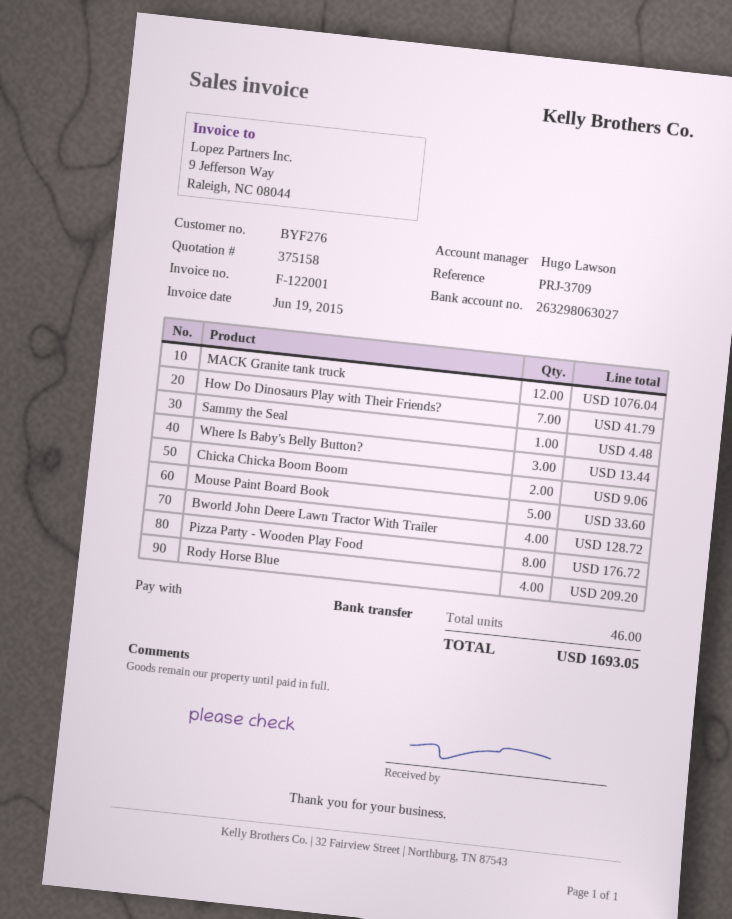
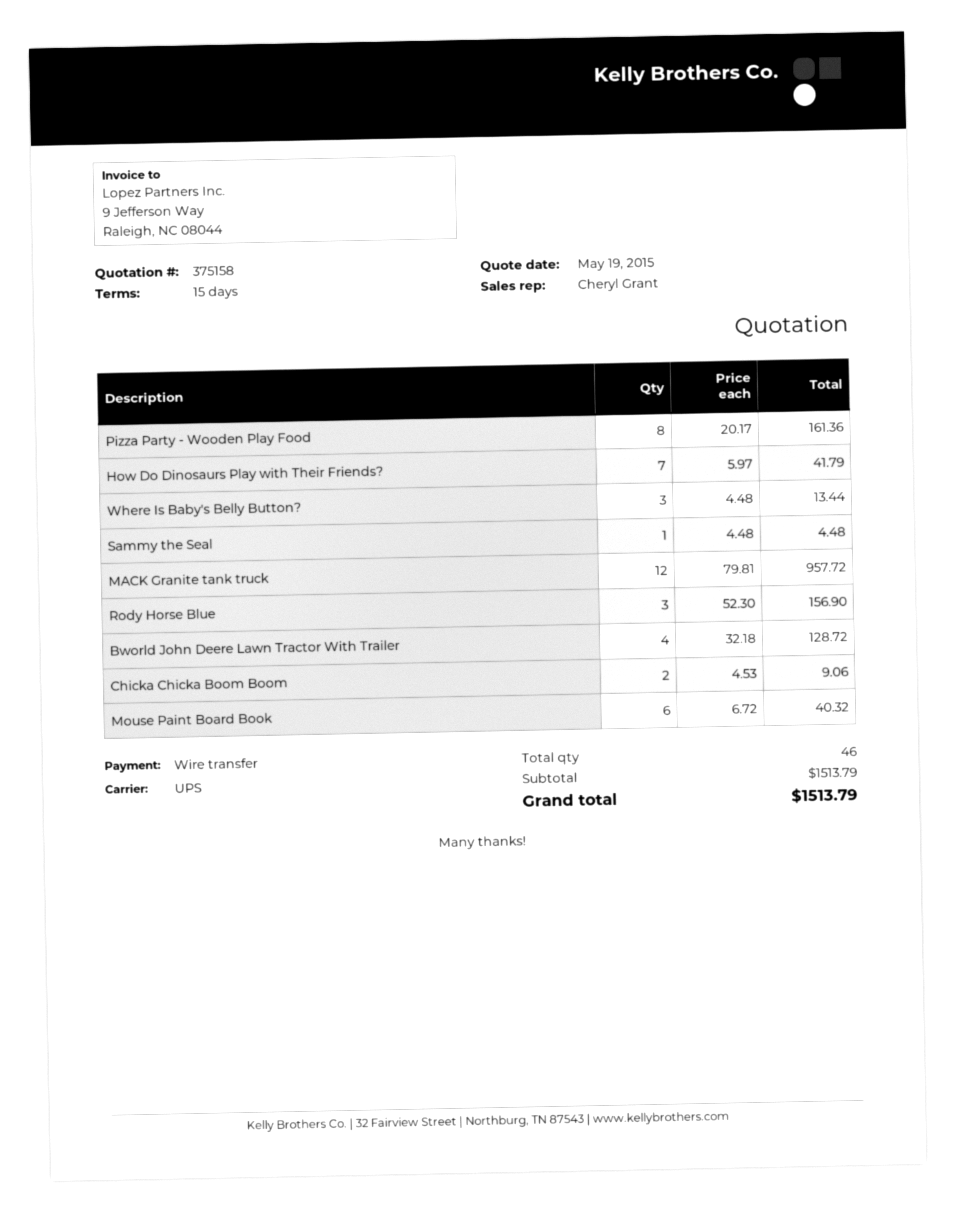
sales rep: Hugo Lawson -> Cheryl Grant
MACK Granite tank truck: 12 for 1076.04 -> 12 for 957.72
Mouse Paint Board Book: 5 for 33.60 -> 6 for 40.32
Pizza Party - Wooden Play Food: 8 for 176.72 -> 8 for 161.36
Rody Horse Blue: 4 for 209.20 -> 3 for 156.90
total: 1693.05 -> 1513.79

